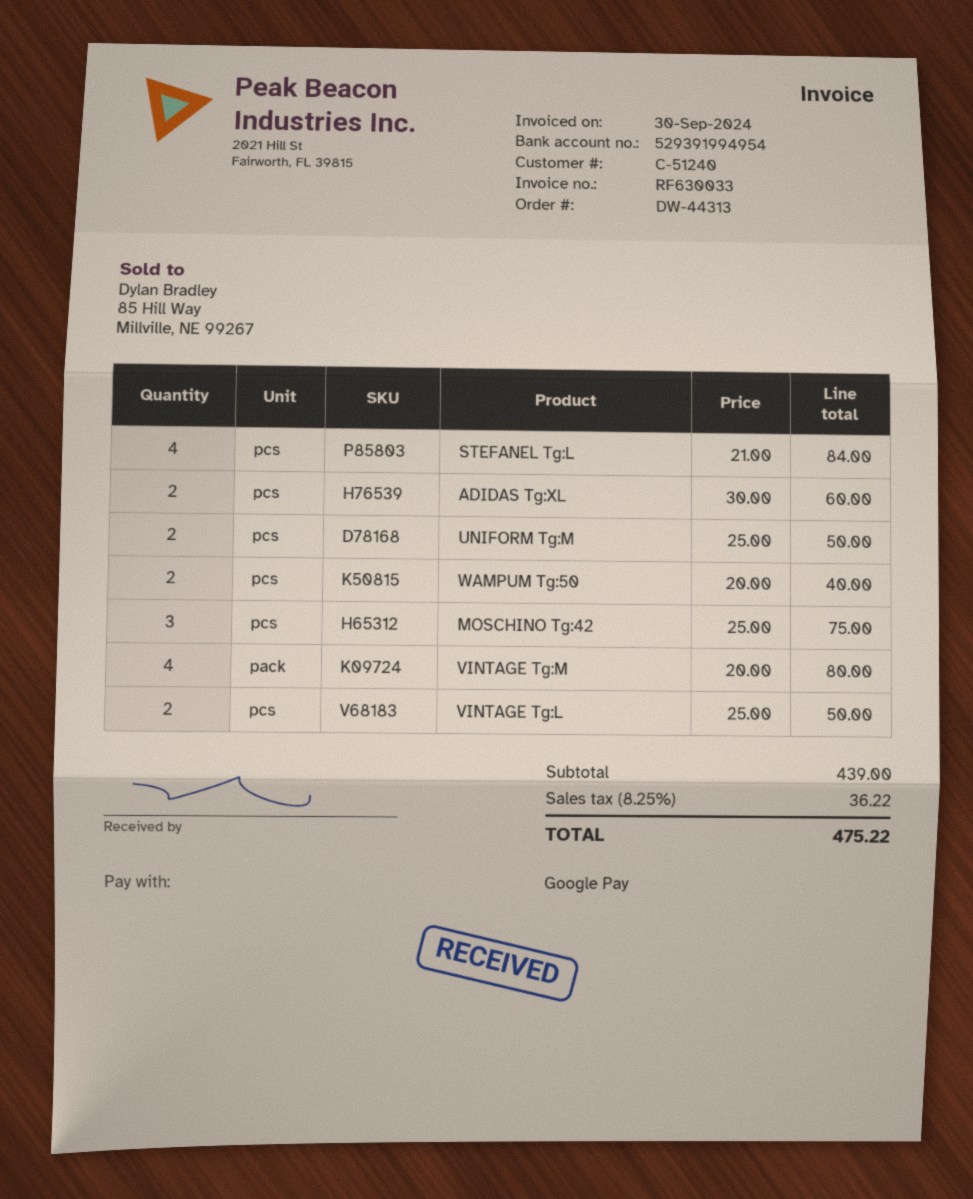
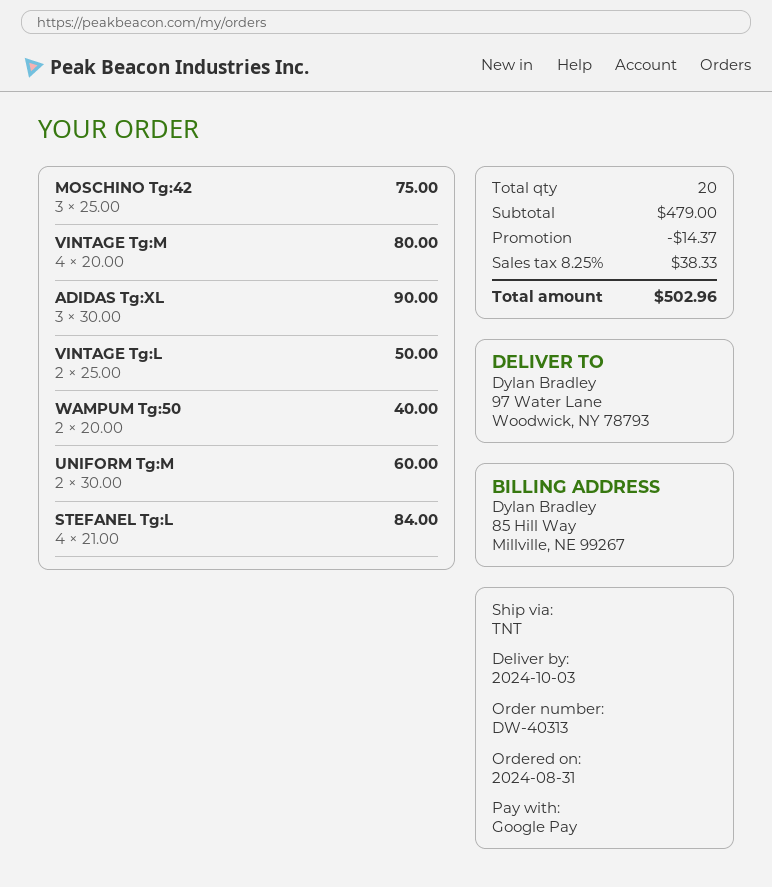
order number: DW-44313 -> DW-40313
ADIDAS Tg:XL: 2 x 30.00 = 60.00 -> 3 x 30.00 = 90.00
UNIFORM Tg:M: 2 x 25.00 = 50.00 -> 2 x 30.00 = 60.00
subtotal: 439.00 -> 479.00
discount: none -> 14.37
tax: 8.25% = 36.22 -> 8.25% = 38.33
total: 475.22 -> 502.96

